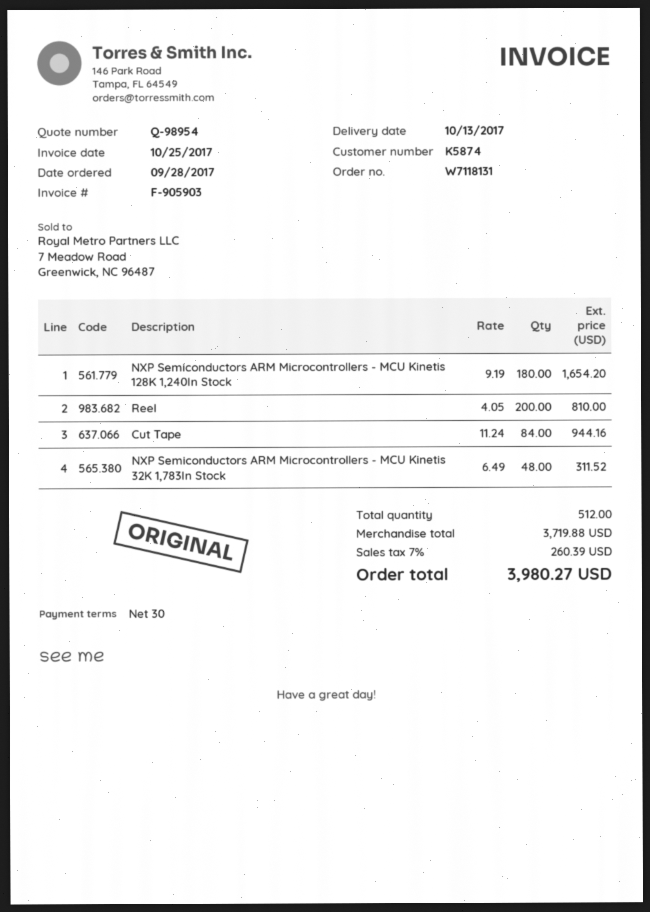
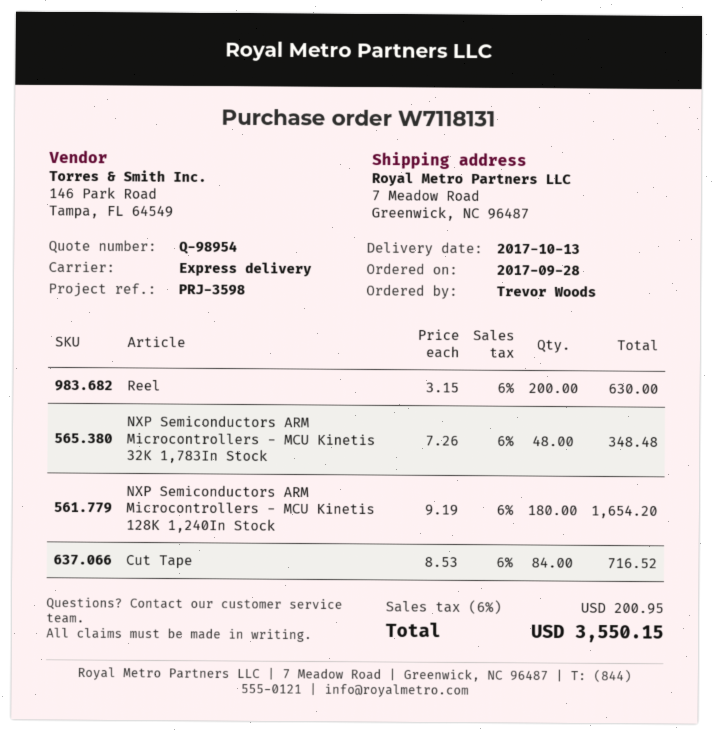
Reel: 200 x 4.05 = 810.00 -> 200 x 3.15 = 630.00
Cut Tape: 84 x 11.24 = 944.16 -> 84 x 8.53 = 716.52
NXP Semiconductors ARM Microcontrollers - MCU Kinetis 32K 1,783In Stock: 48 x 6.49 = 311.52 -> 48 x 7.26 = 348.48
tax: 7% = 260.39 -> 6% = 200.95
total: 3980.27 -> 3550.15

